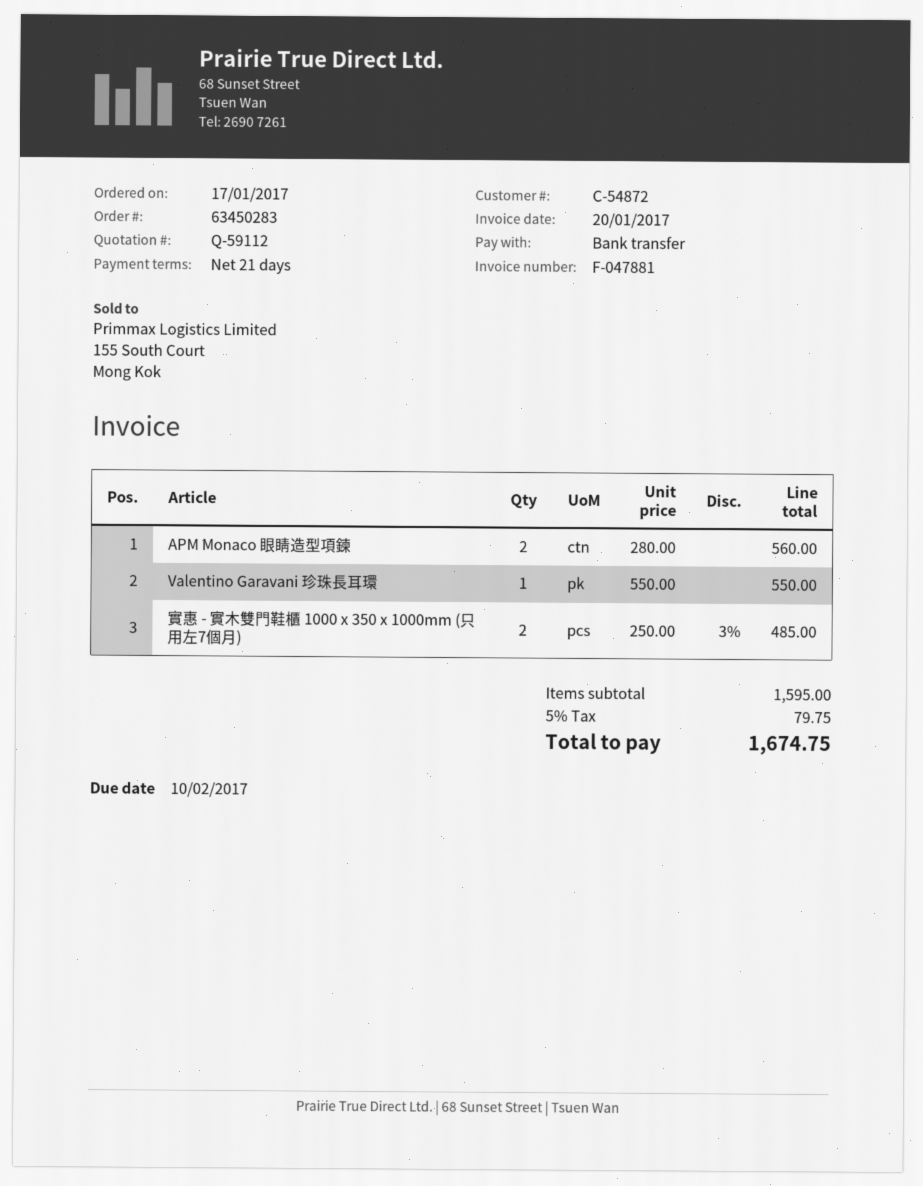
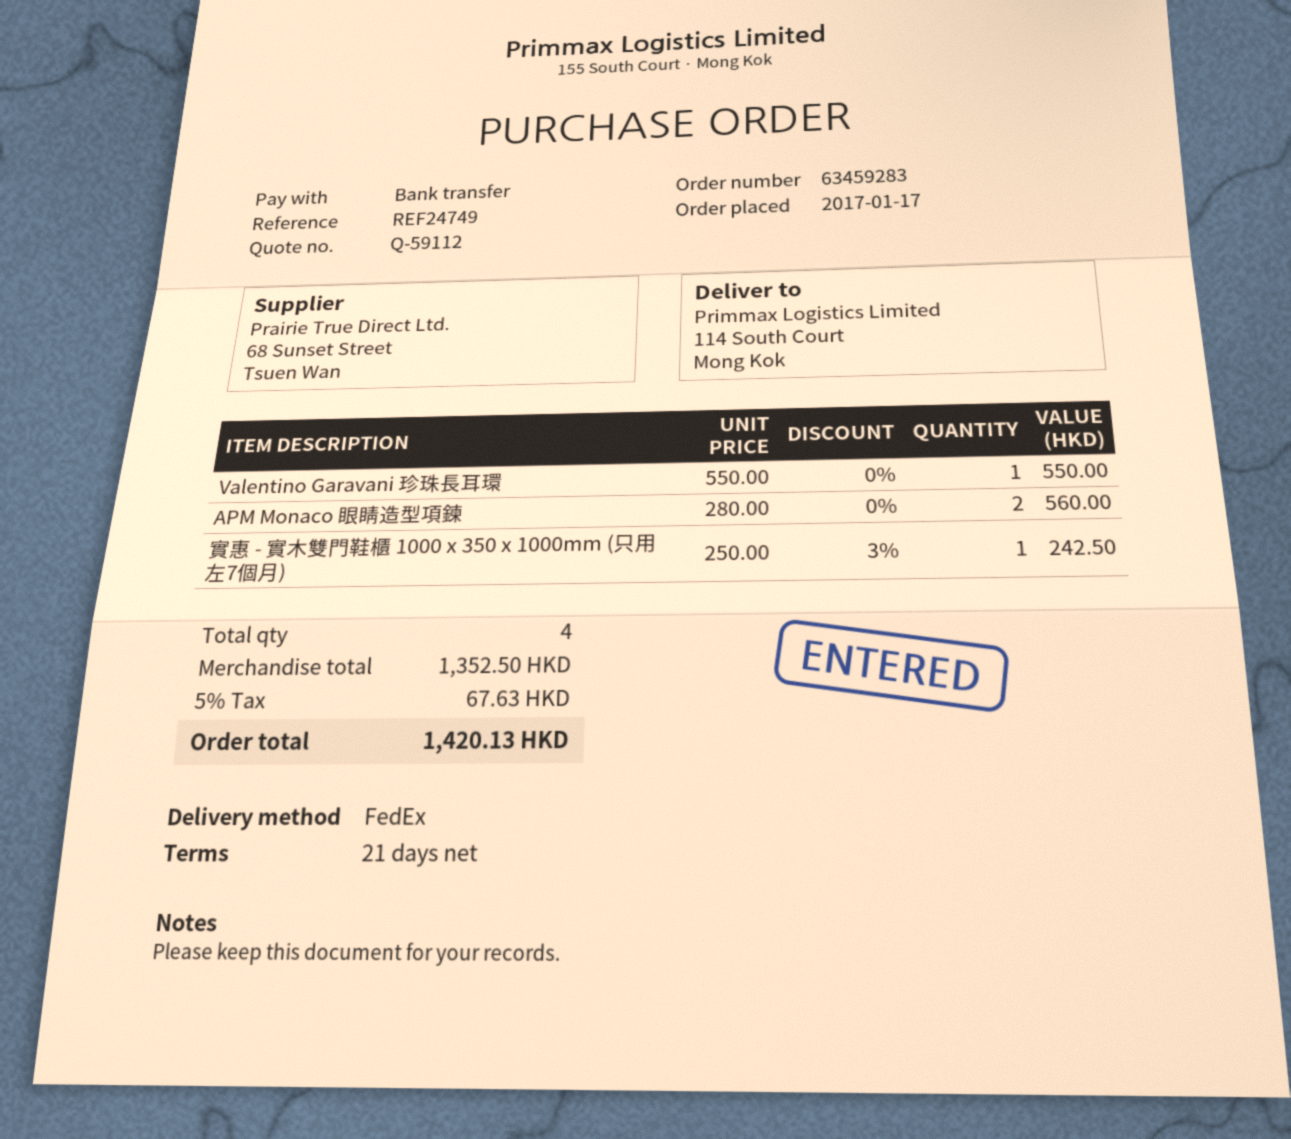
order number: 63450283 -> 63459283
實惠 - 實木雙門鞋櫃 1000 x 350 x 1000mm (只用左7個月): 2 x 250.00 - 3% = 485.00 -> 1 x 250.00 - 3% = 242.50
subtotal: 1595.00 -> 1352.50
tax: 5% = 79.75 -> 5% = 67.63
total: 1674.75 -> 1420.13

